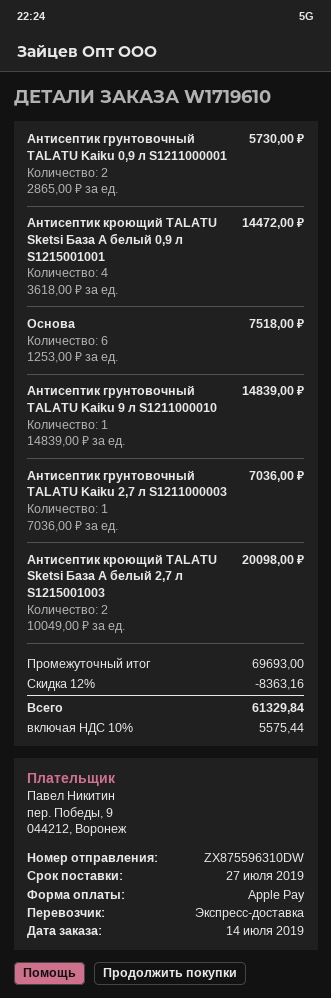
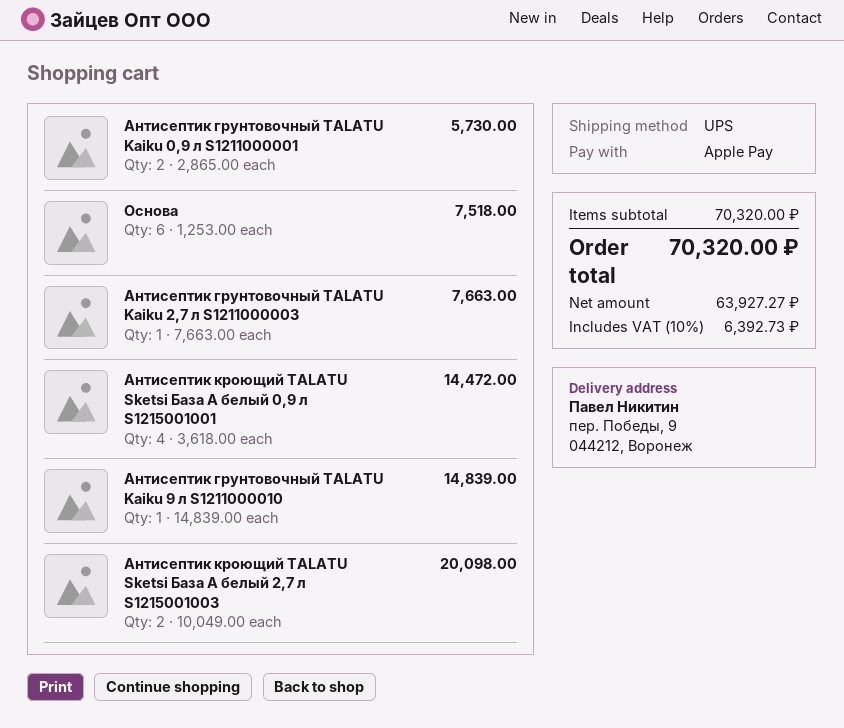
shipping method: express -> UPS
Антисептик грунтовочный TALATU Kaiku 2,7 л S1211000003: 1 x 7036.00 = 7036.00 -> 1 x 7663.00 = 7663.00
subtotal: 69693.00 -> 70320.00
discount: 12% = 8363.16 -> none
tax: 10% = 5575.44 -> 10% = 6392.73
total: 61329.84 -> 70320.00

